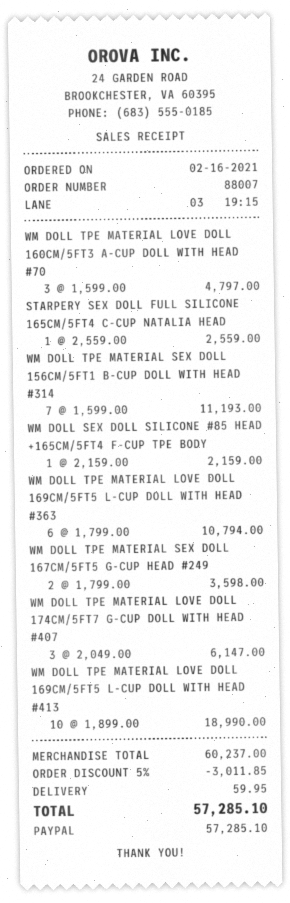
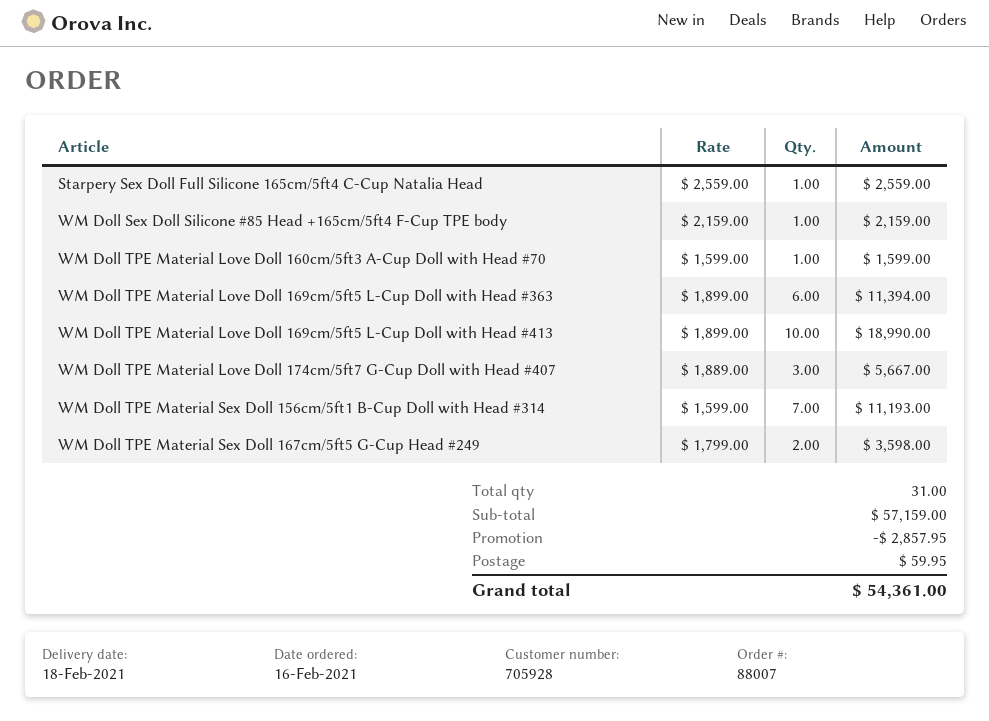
WM DOLL TPE MATERIAL LOVE DOLL 160CM/5FT3 A-CUP DOLL WITH HEAD #70: 3 x 1599.00 = 4797.00 -> 1 x 1599.00 = 1599.00
WM DOLL TPE MATERIAL LOVE DOLL 169CM/5FT5 L-CUP DOLL WITH HEAD #363: 6 x 1799.00 = 10794.00 -> 6 x 1899.00 = 11394.00
WM DOLL TPE MATERIAL LOVE DOLL 174CM/5FT7 G-CUP DOLL WITH HEAD #407: 3 x 2049.00 = 6147.00 -> 3 x 1889.00 = 5667.00
subtotal: 60237.00 -> 57159.00
discount: 3011.85 -> 2857.95
total: 57285.10 -> 54361.00

